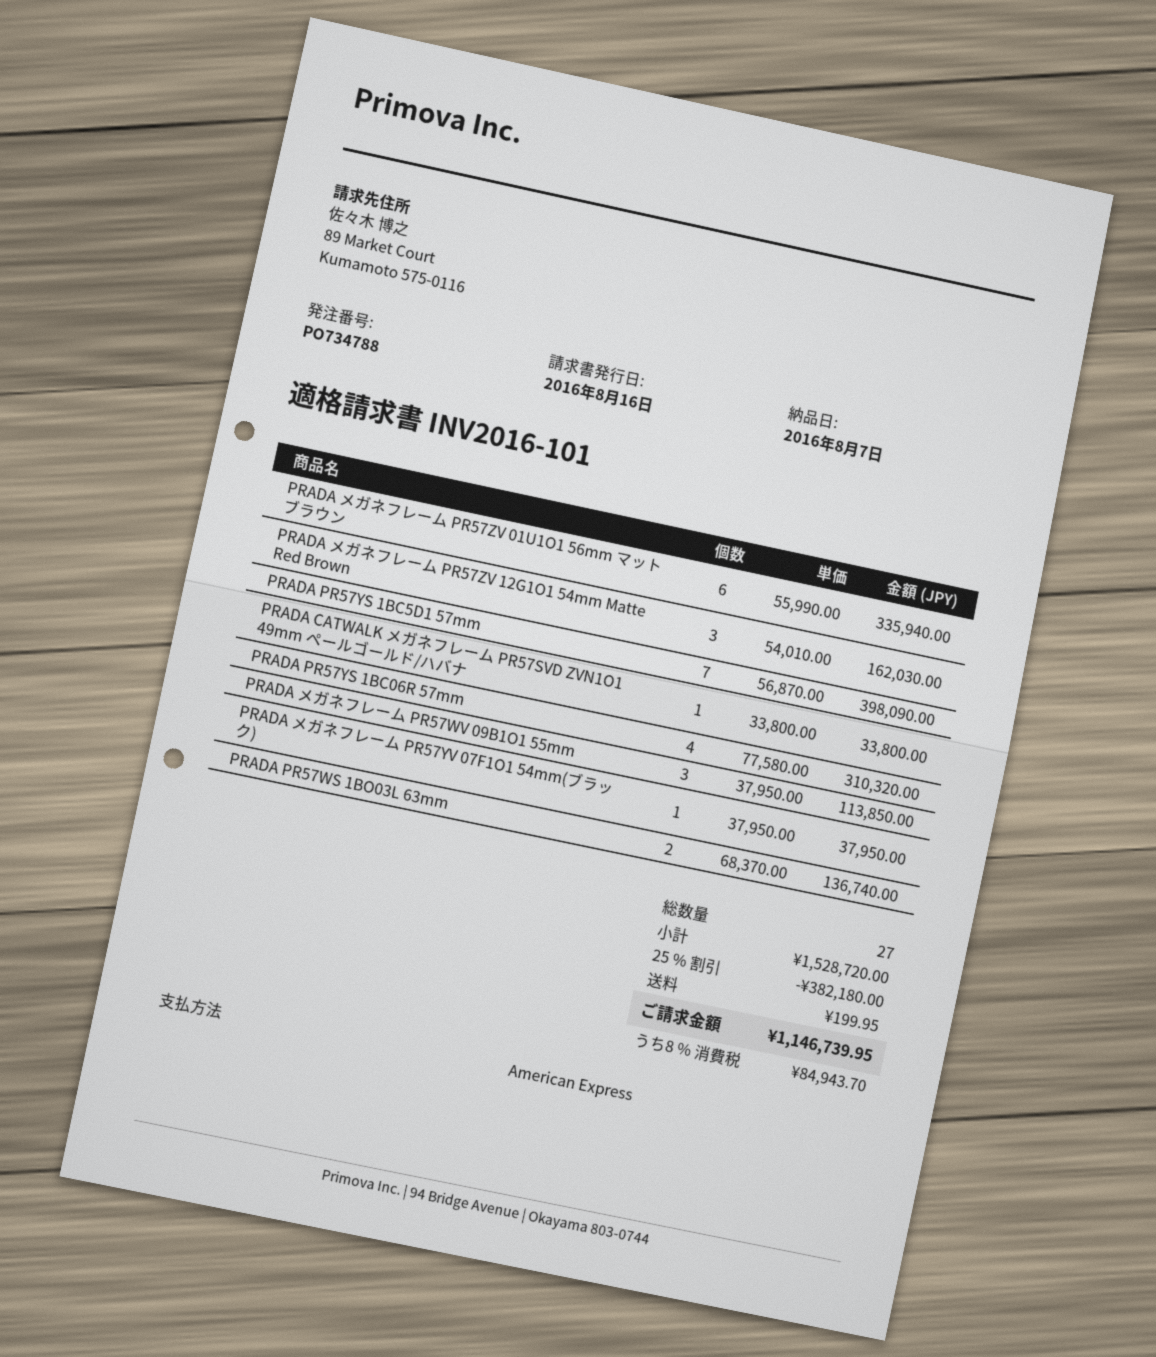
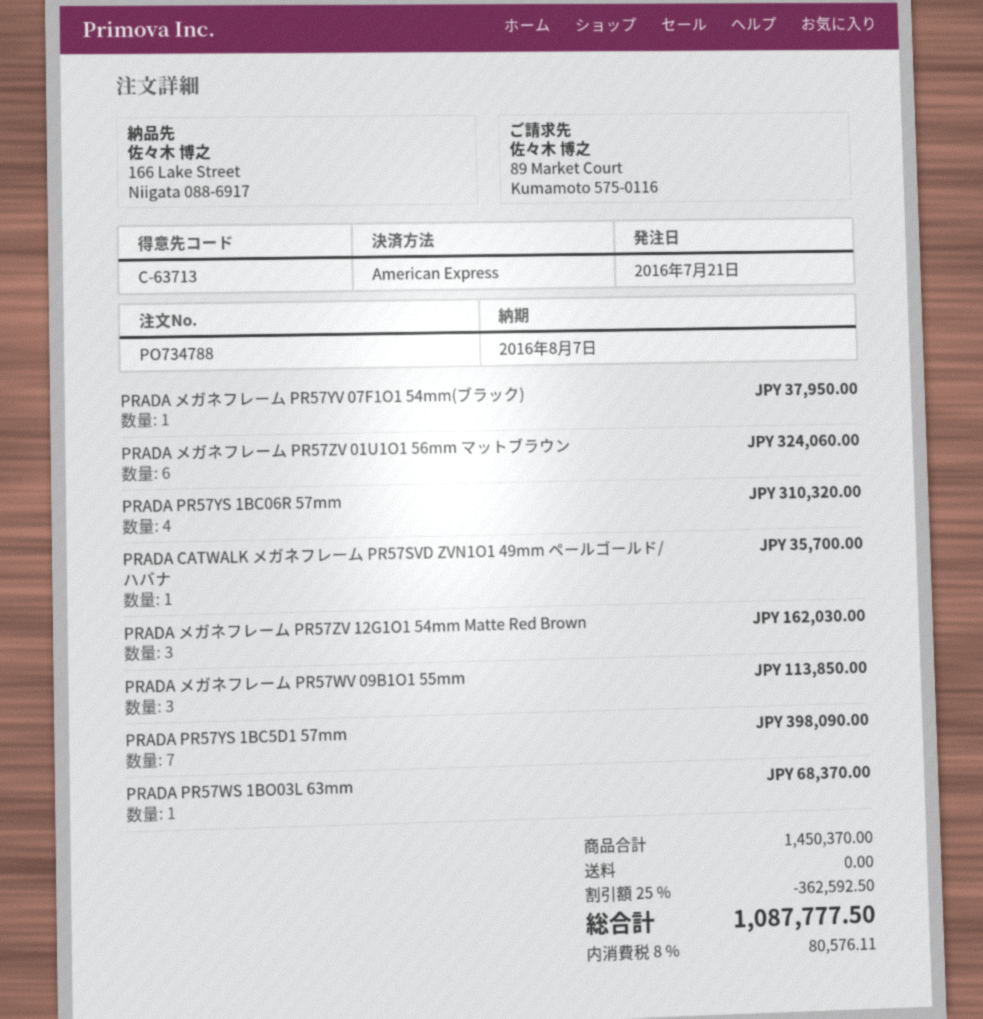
PRADA メガネフレーム PR57ZV 01U1O1 56mm マットブラウン: 6 for 335940.00 -> 6 for 324060.00
PRADA CATWALK メガネフレーム PR57SVD ZVN1O1 49mm ペールゴールド/ハバナ: 1 for 33800.00 -> 1 for 35700.00
PRADA PR57WS 1BO03L 63mm: 2 for 136740.00 -> 1 for 68370.00
subtotal: 1528720.00 -> 1450370.00
discount: 25% = 382180.00 -> 25% = 362592.50
shipping: 199.95 -> 0.00
tax: 8% = 84943.70 -> 8% = 80576.11
total: 1146739.95 -> 1087777.50

